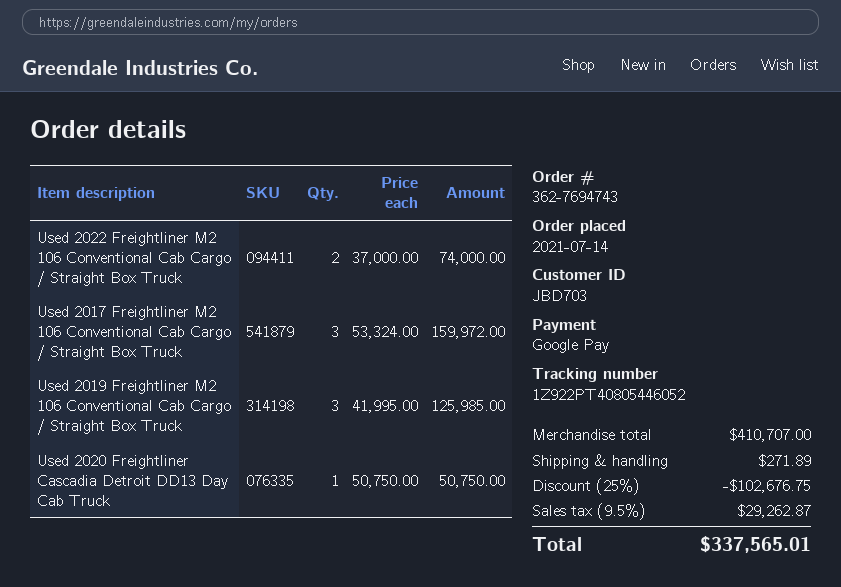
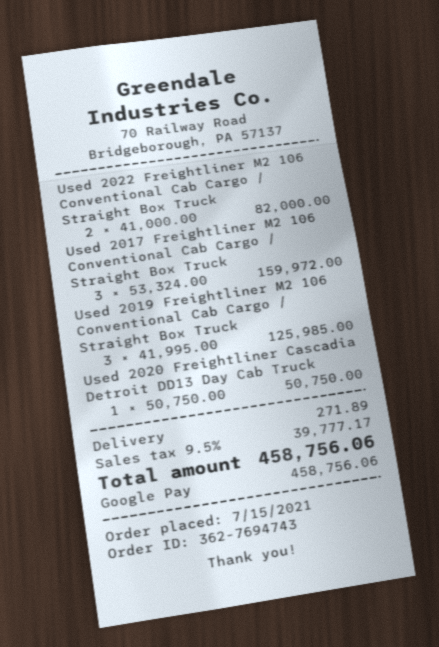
order date: 2021-07-14 -> 2021-07-15
Used 2022 Freightliner M2 106 Conventional Cab Cargo / Straight Box Truck: 2 x 37000.00 = 74000.00 -> 2 x 41000.00 = 82000.00
discount: 25% = 102676.75 -> none
tax: 9.5% = 29262.87 -> 9.5% = 39777.17
total: 337565.01 -> 458756.06

